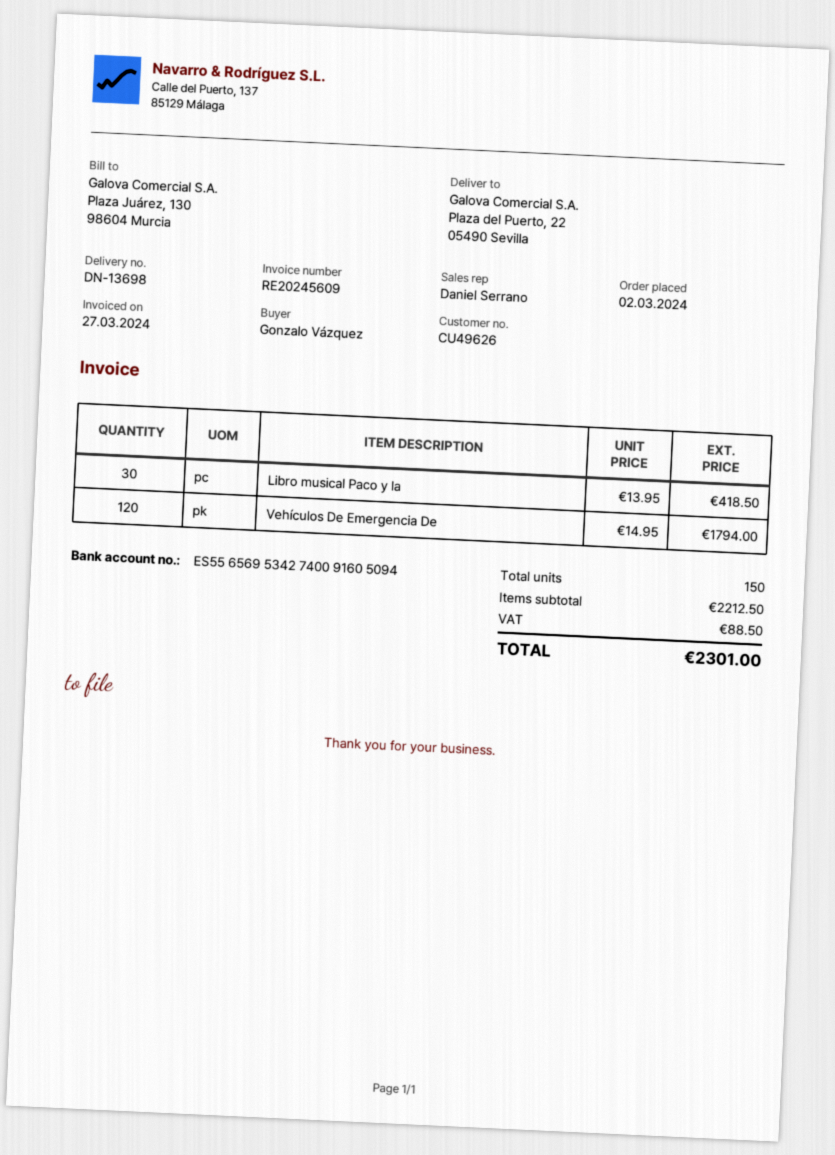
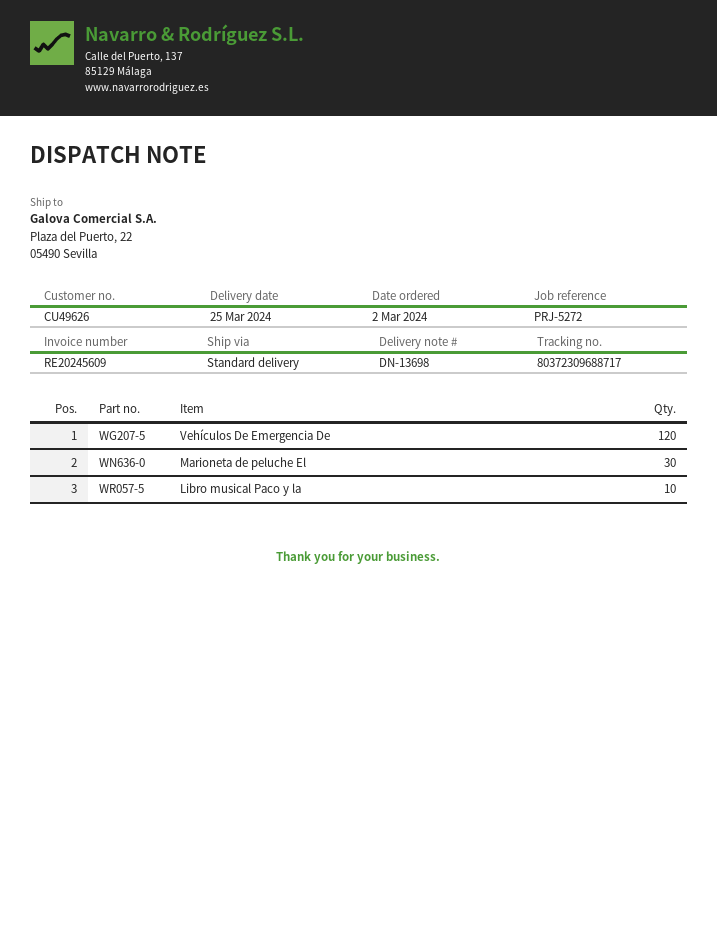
Libro musical Paco y la: 30 -> 10
Marioneta de peluche El: none -> 30

